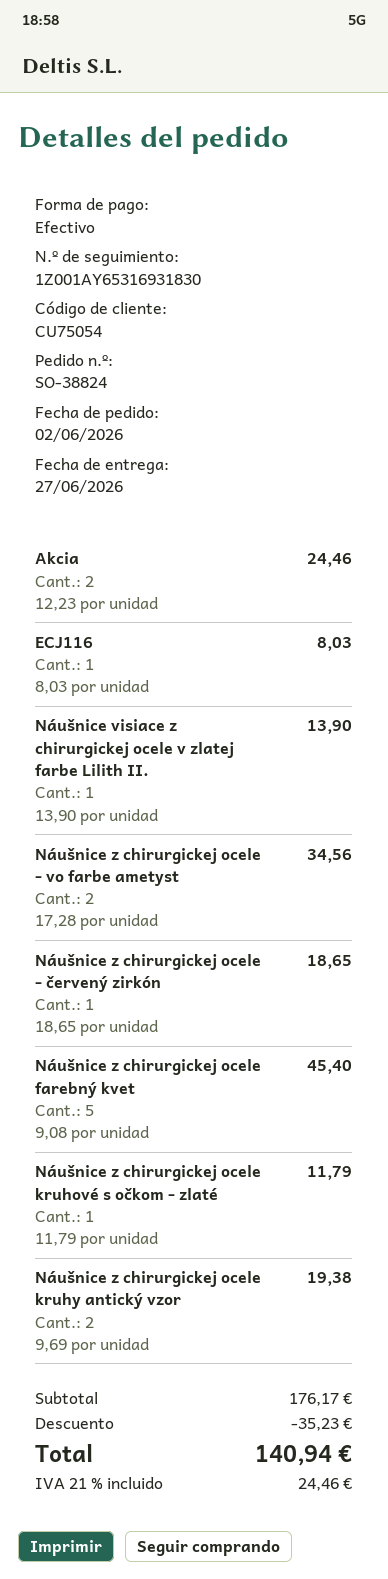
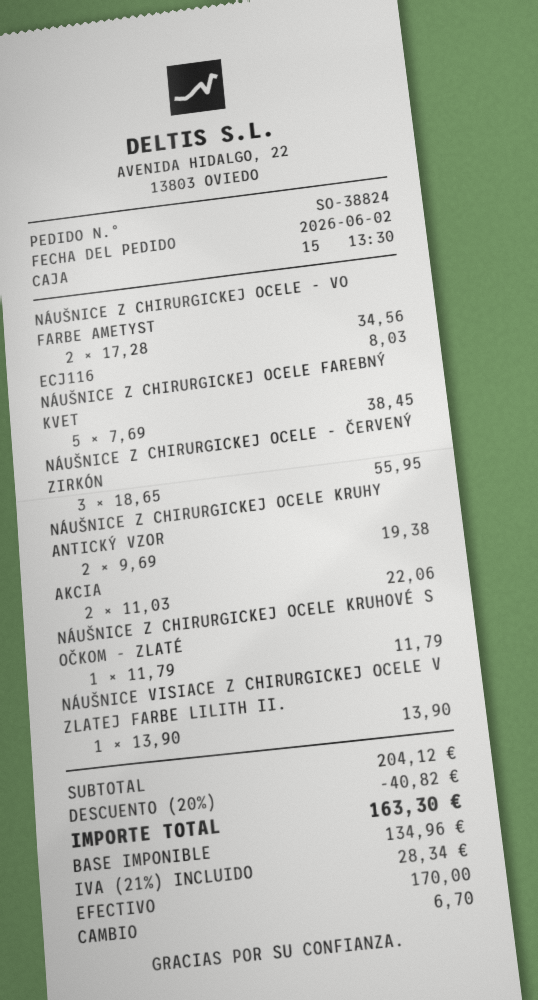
Akcia: 2 x 12.23 = 24.46 -> 2 x 11.03 = 22.06
Náušnice z chirurgickej ocele - červený zirkón: 1 x 18.65 = 18.65 -> 3 x 18.65 = 55.95
Náušnice z chirurgickej ocele farebný kvet: 5 x 9.08 = 45.40 -> 5 x 7.69 = 38.45
subtotal: 176.17 -> 204.12
discount: 35.23 -> 40.82
tax: 21% = 24.46 -> 21% = 28.34
total: 140.94 -> 163.30

